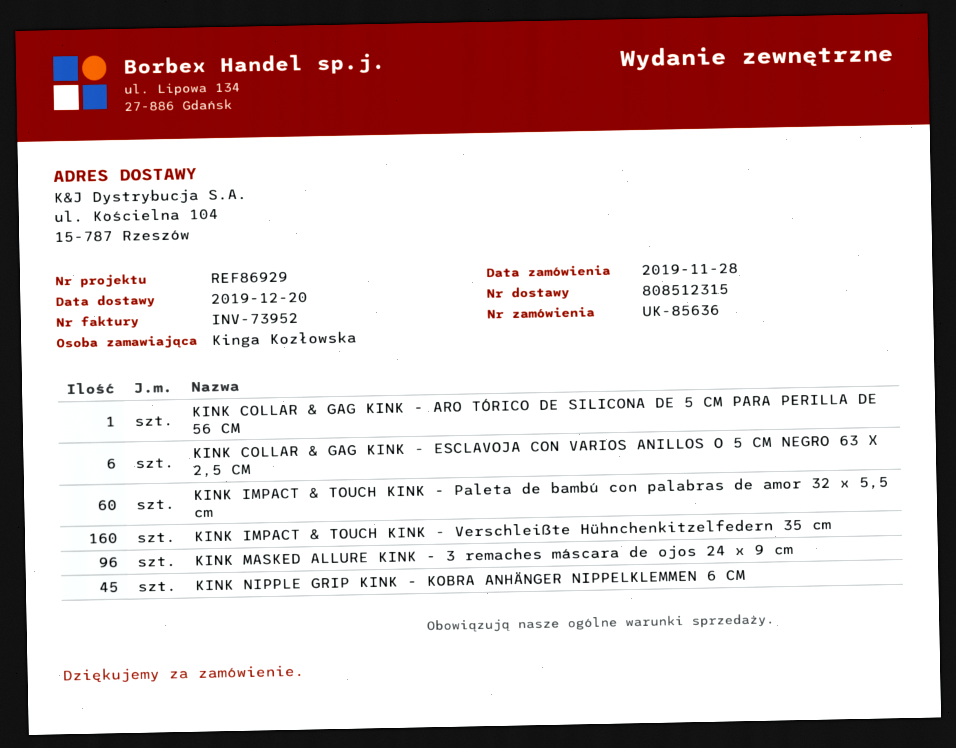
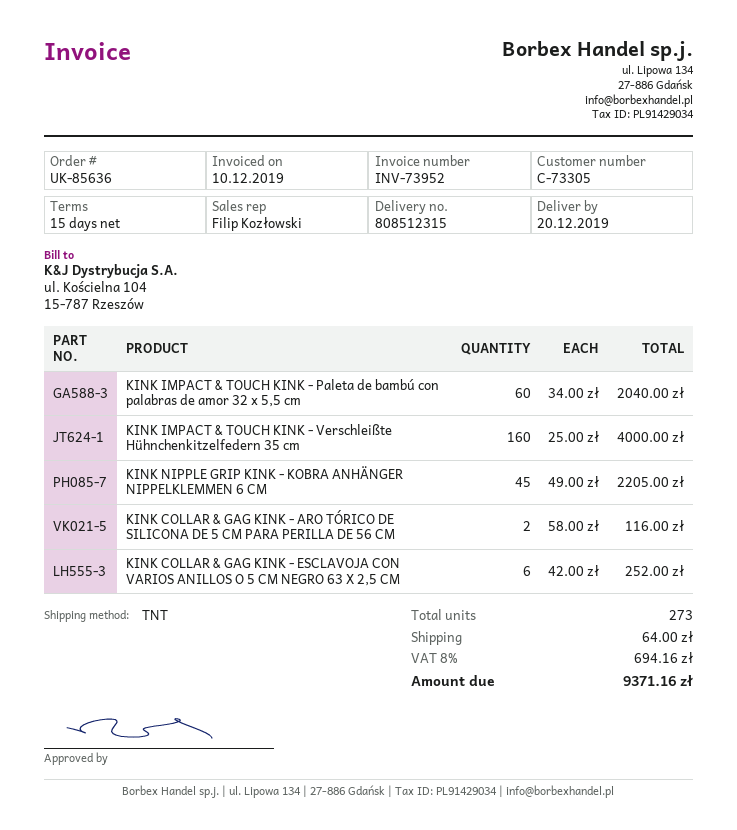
KINK COLLAR & GAG KINK - ARO TÓRICO DE SILICONA DE 5 CM PARA PERILLA DE 56 CM: 1 -> 2
KINK MASKED ALLURE KINK - 3 remaches máscara de ojos 24 x 9 cm: 96 -> none

